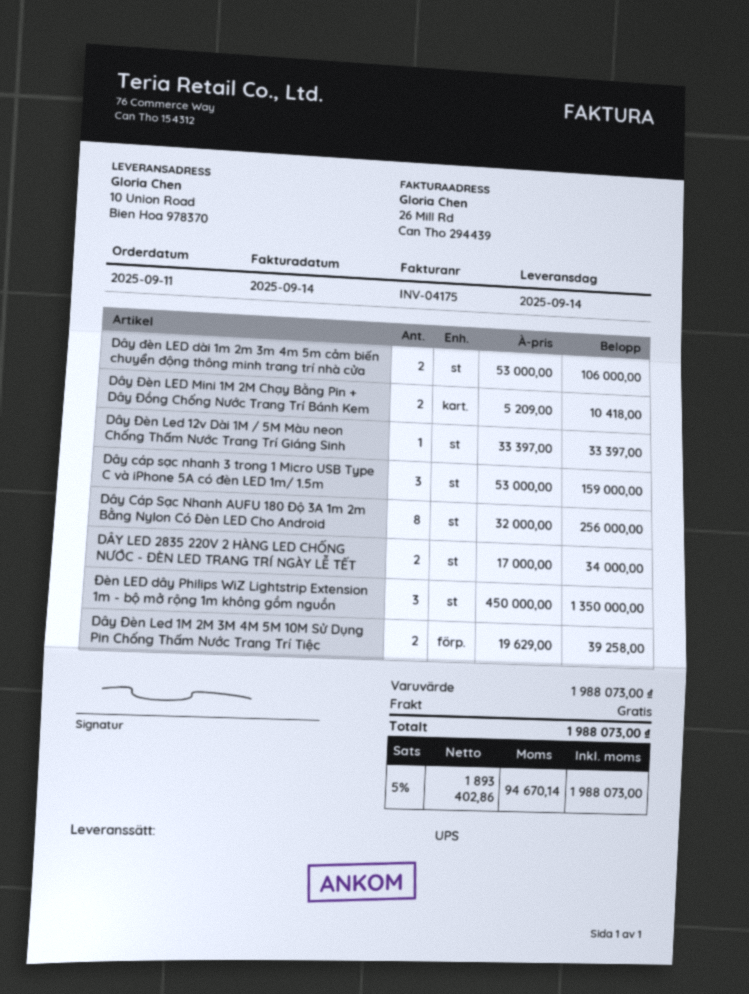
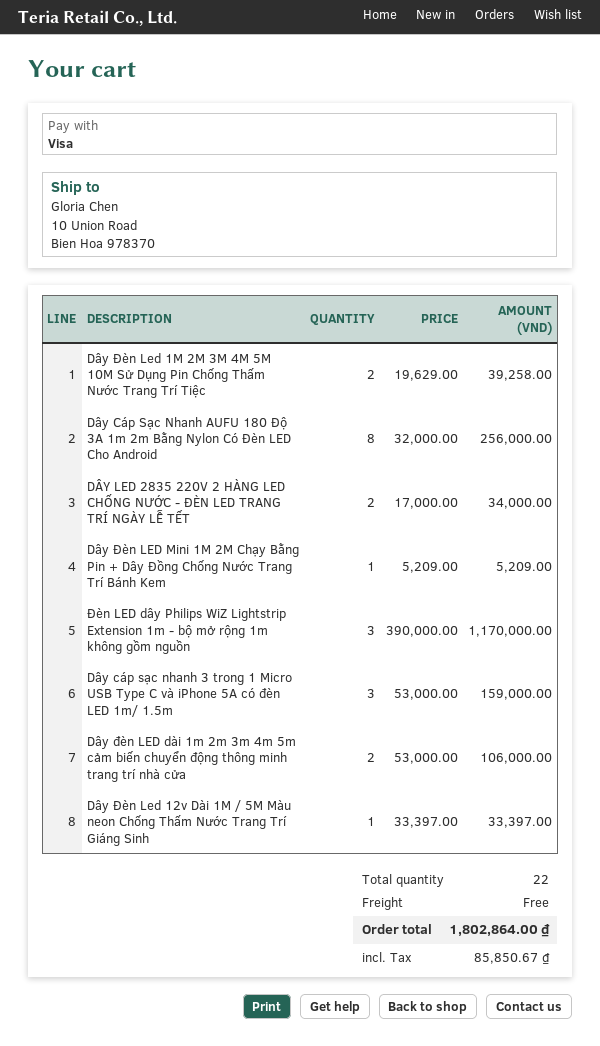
Dây Đèn LED Mini 1M 2M Chạy Bằng Pin + Dây Đồng Chống Nước Trang Trí Bánh Kem: 2 x 5209.00 = 10418.00 -> 1 x 5209.00 = 5209.00
Đèn LED dây Philips WiZ Lightstrip Extension 1m - bộ mở rộng 1m không gồm nguồn: 3 x 450000.00 = 1350000.00 -> 3 x 390000.00 = 1170000.00
tax: 94670.14 -> 85850.67
total: 1988073.00 -> 1802864.00

